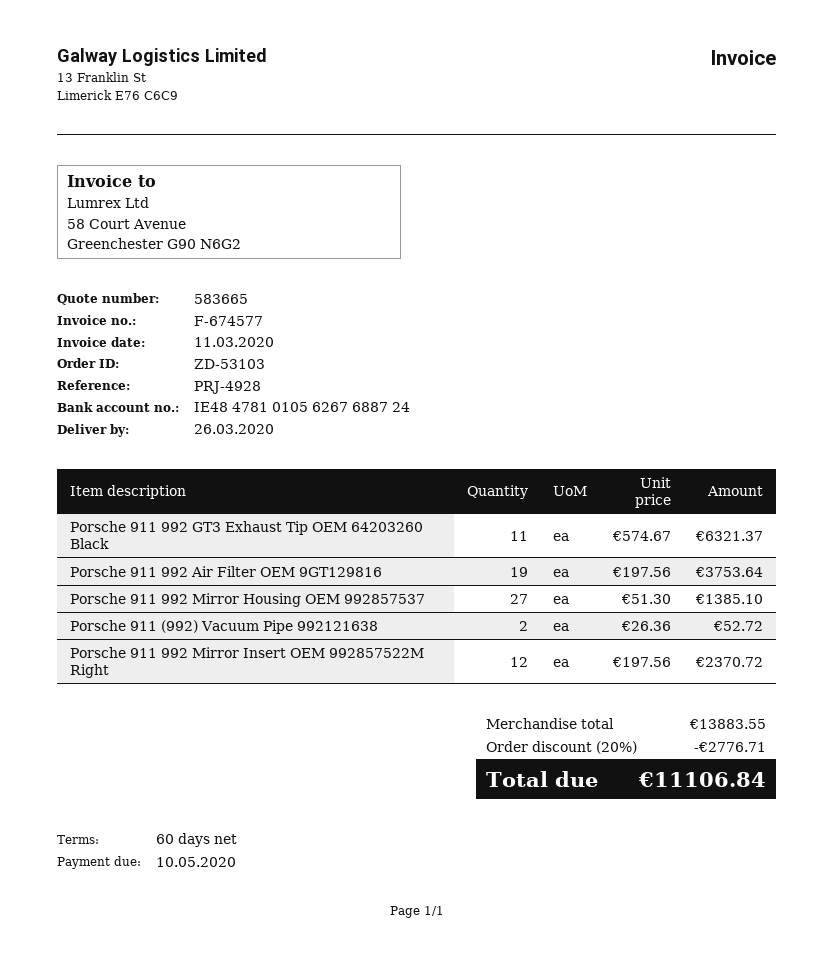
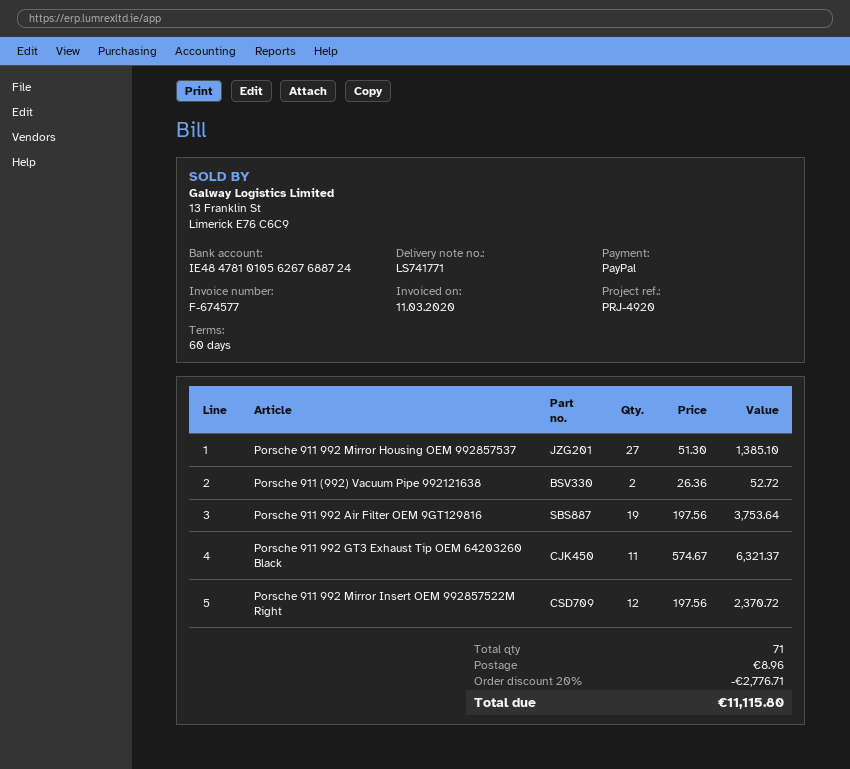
reference: PRJ-4928 -> PRJ-4920
shipping: none -> 8.96
total: 11106.84 -> 11115.80

